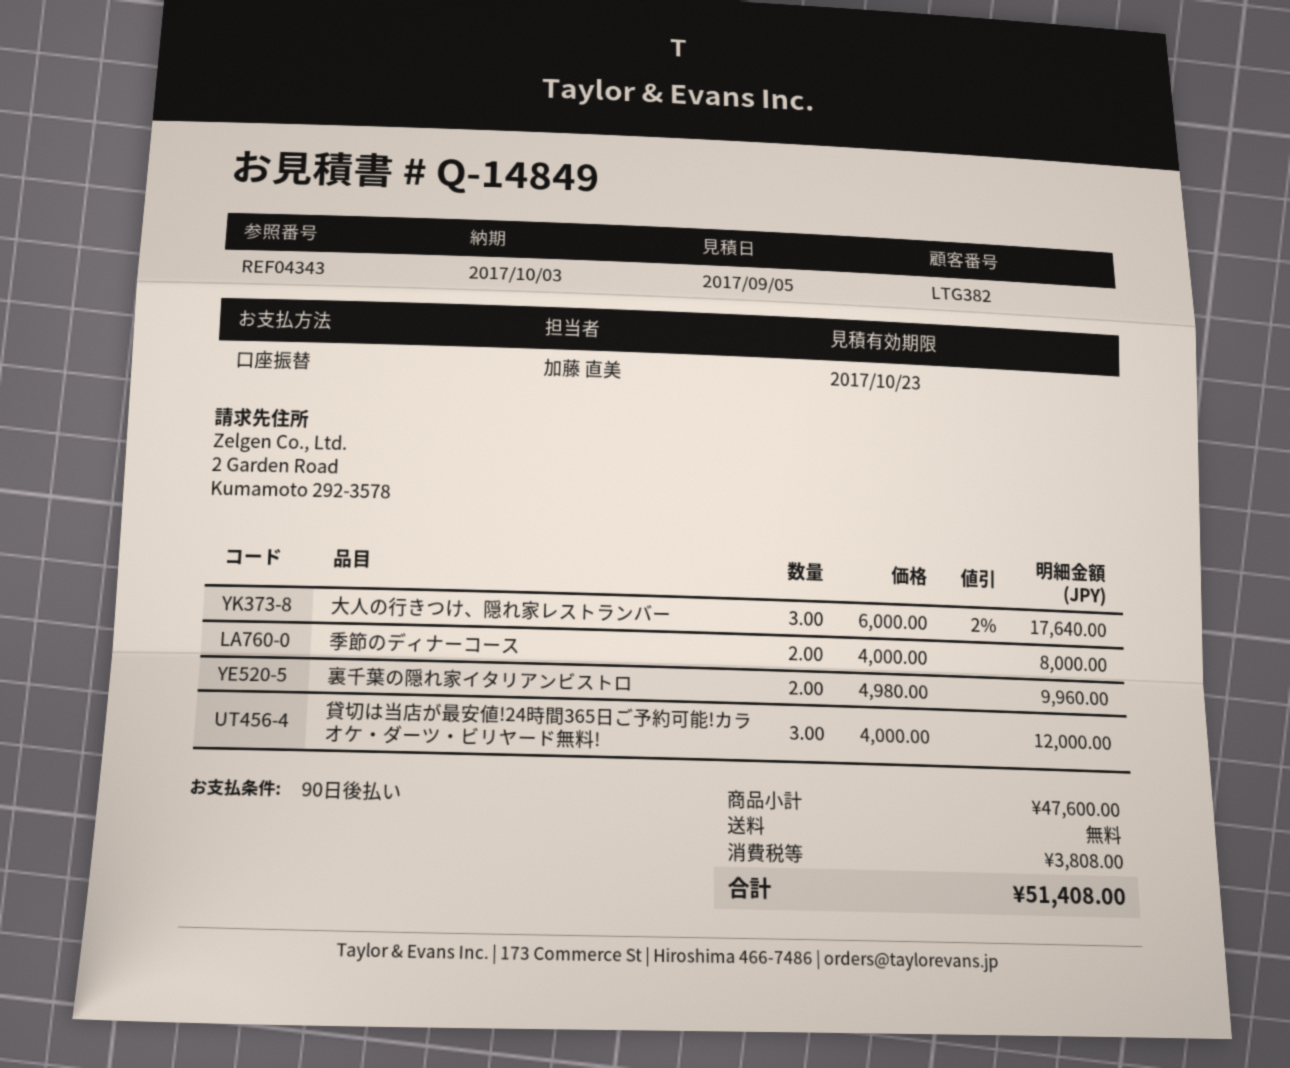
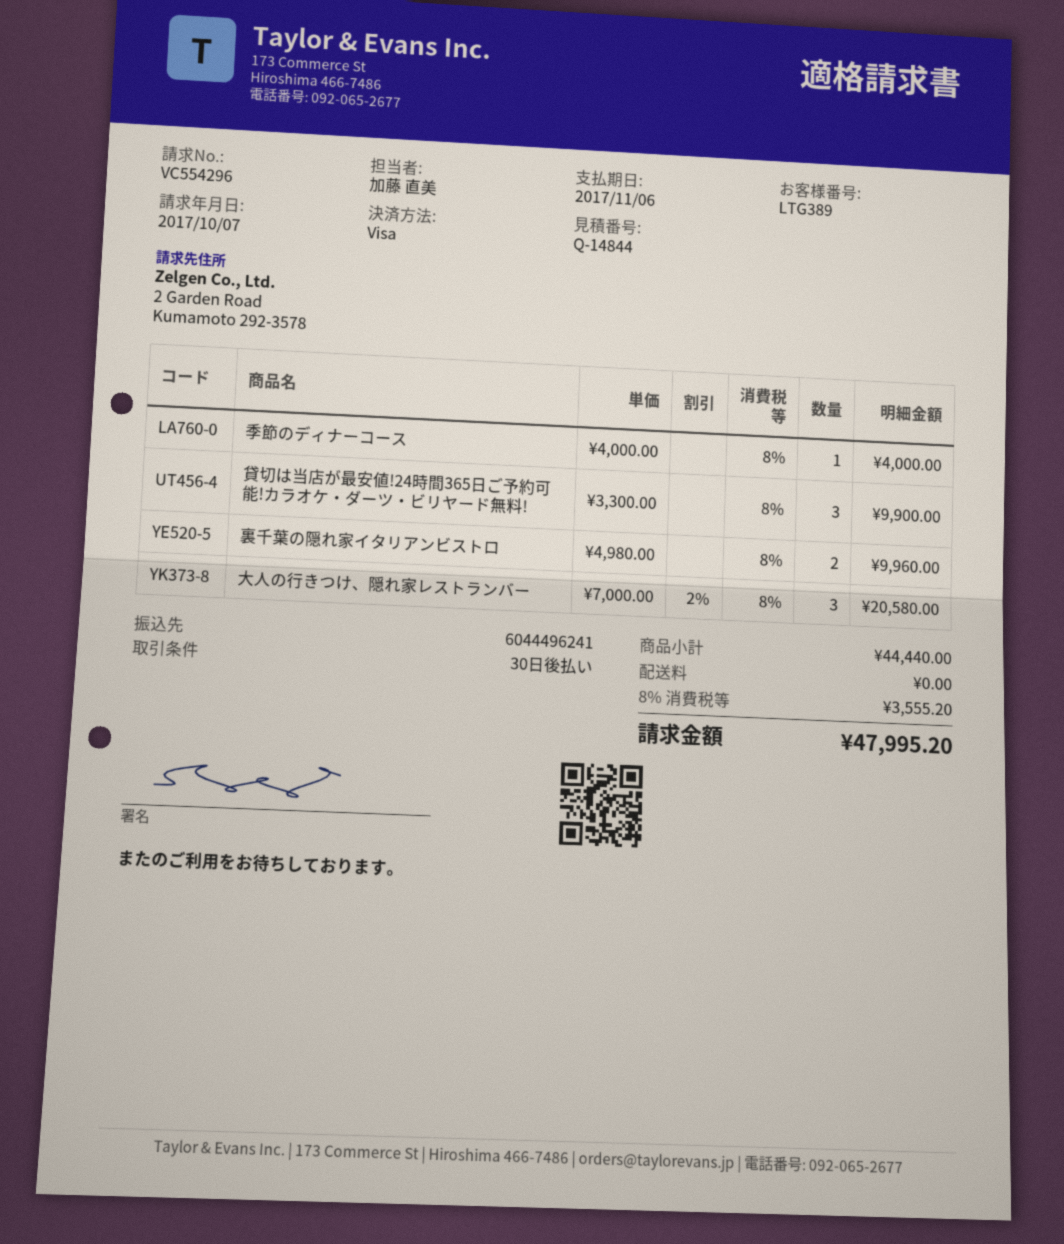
quote number: Q-14849 -> Q-14844
payment terms: 90 days -> 30 days
customer number: LTG382 -> LTG389
payment method: direct debit -> Visa
大人の行きつけ、隠れ家レストランバー: 3 x 6000.00 - 2% = 17640.00 -> 3 x 7000.00 - 2% = 20580.00
季節のディナーコース: 2 x 4000.00 = 8000.00 -> 1 x 4000.00 = 4000.00
貸切は当店が最安値!24時間365日ご予約可能!カラオケ・ダーツ・ビリヤード無料!: 3 x 4000.00 = 12000.00 -> 3 x 3300.00 = 9900.00
subtotal: 47600.00 -> 44440.00
tax: 3808.00 -> 3555.20
total: 51408.00 -> 47995.20

